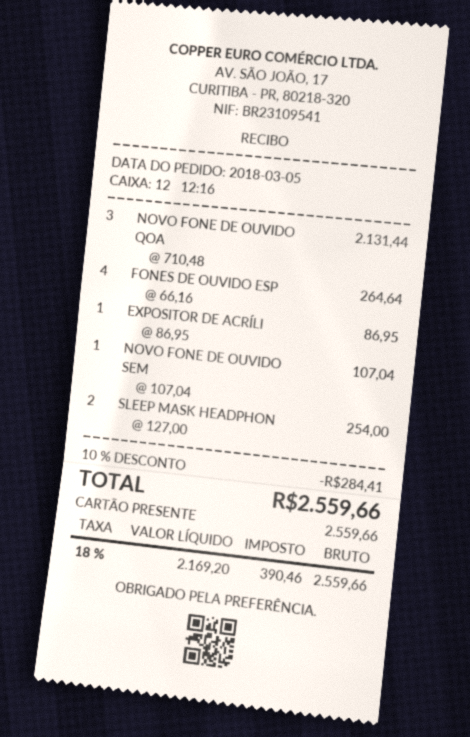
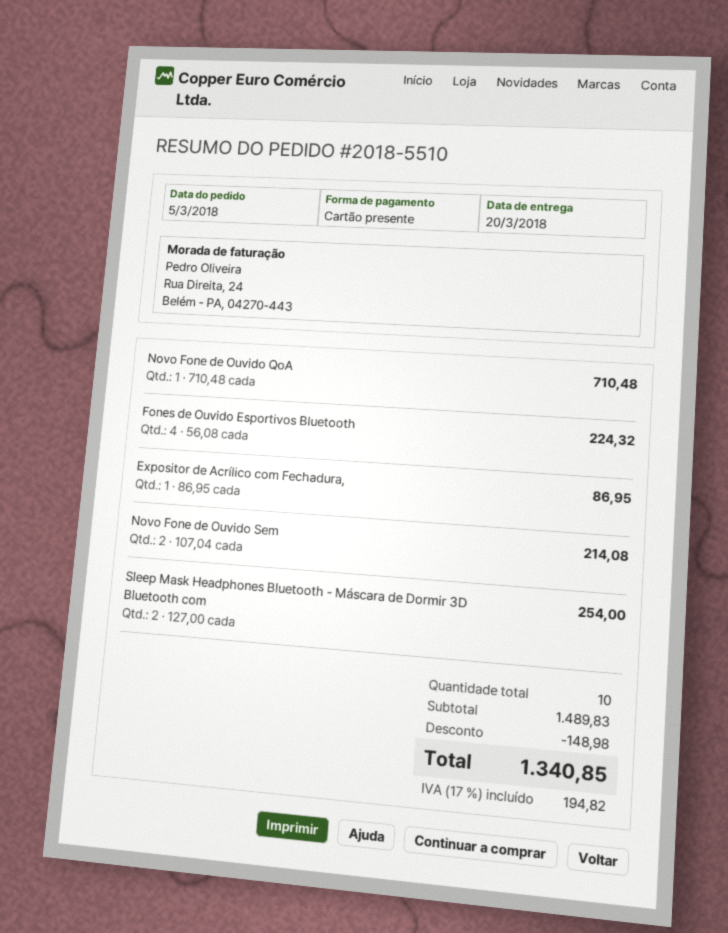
NOVO FONE DE OUVIDO QOA: 3 x 710.48 = 2131.44 -> 1 x 710.48 = 710.48
FONES DE OUVIDO ESP: 4 x 66.16 = 264.64 -> 4 x 56.08 = 224.32
NOVO FONE DE OUVIDO SEM: 1 x 107.04 = 107.04 -> 2 x 107.04 = 214.08
discount: 284.41 -> 148.98
tax: 18% = 390.46 -> 17% = 194.82
total: 2559.66 -> 1340.85

